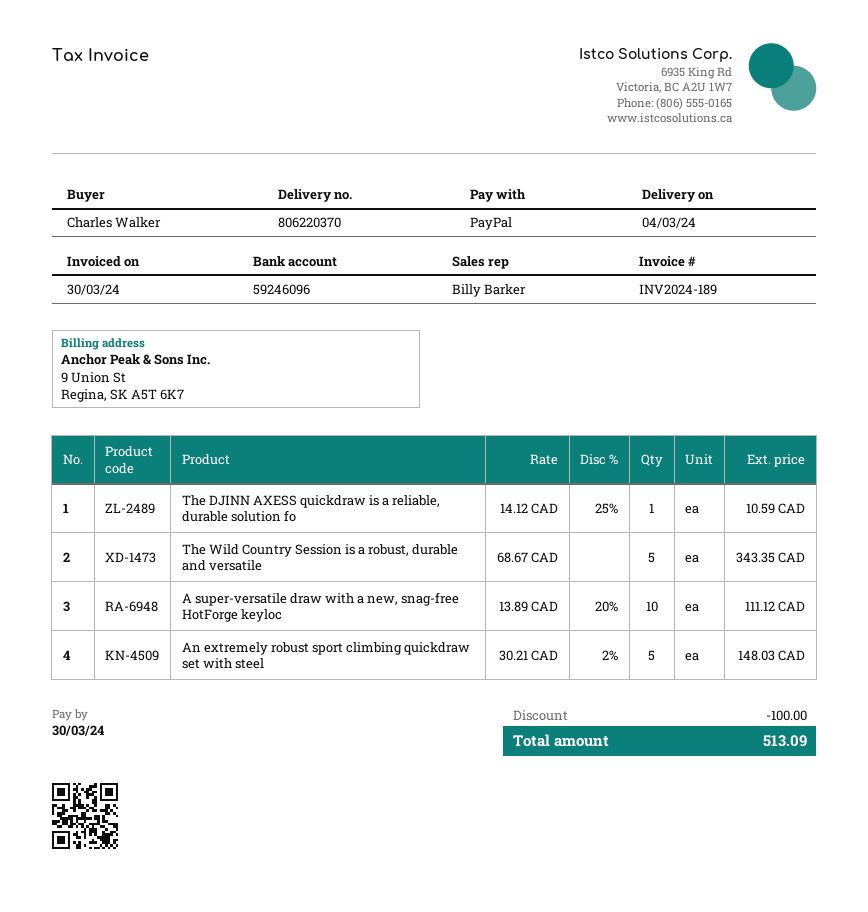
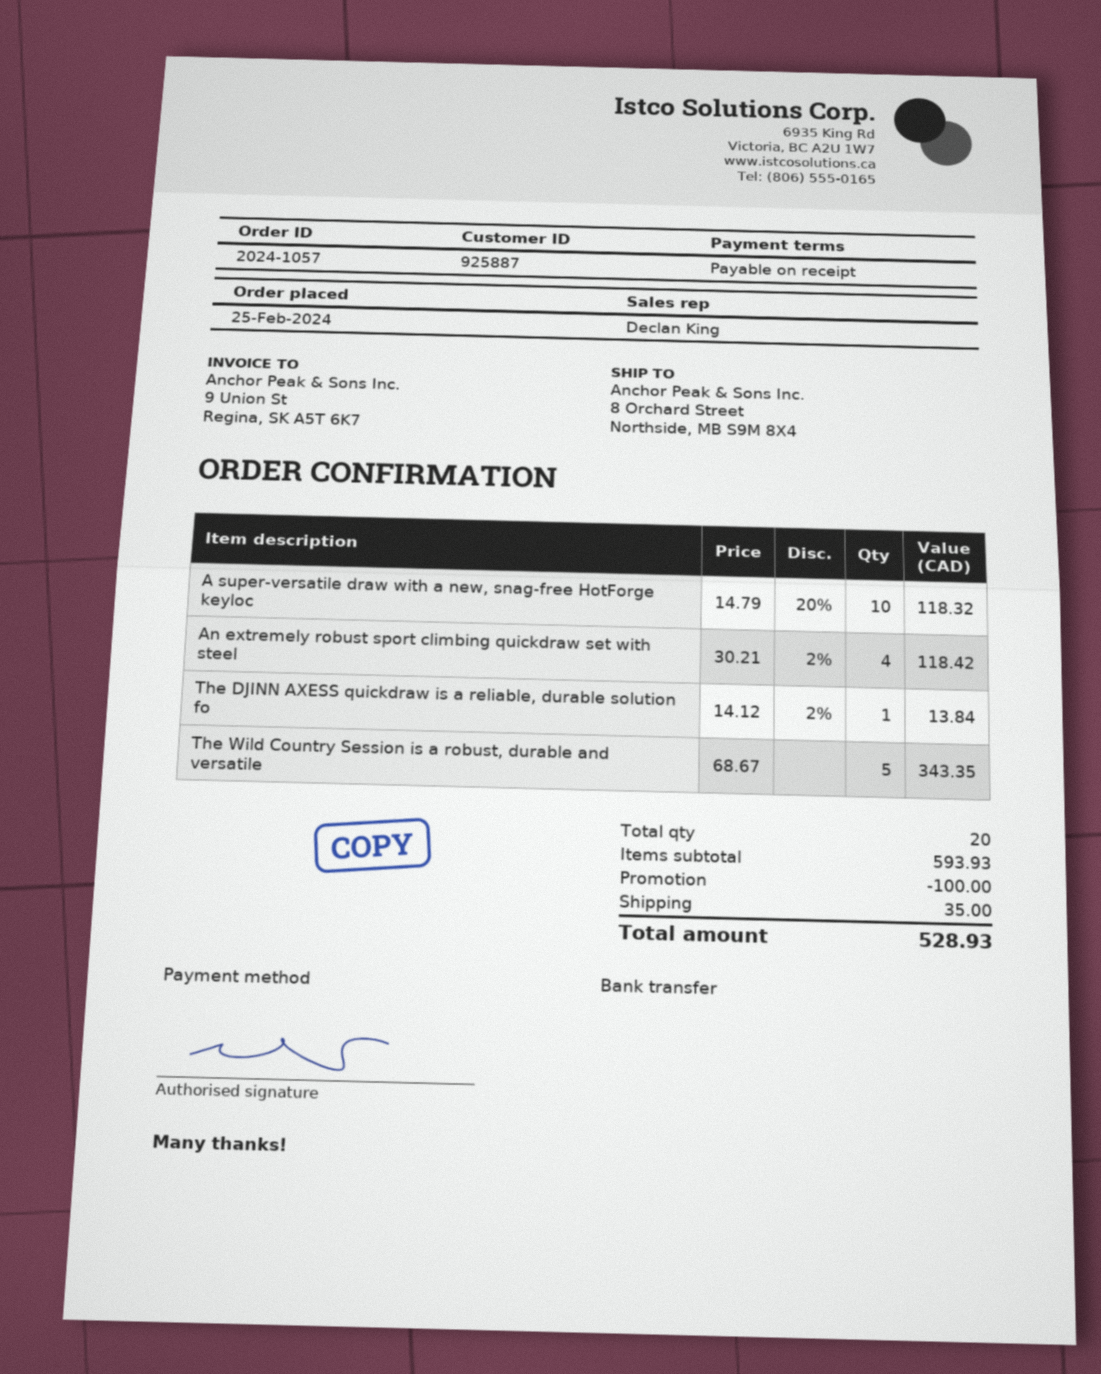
sales rep: Billy Barker -> Declan King
payment method: PayPal -> bank transfer
The DJINN AXESS quickdraw is a reliable, durable solution fo: 1 x 14.12 - 25% = 10.59 -> 1 x 14.12 - 2% = 13.84
A super-versatile draw with a new, snag-free HotForge keyloc: 10 x 13.89 - 20% = 111.12 -> 10 x 14.79 - 20% = 118.32
An extremely robust sport climbing quickdraw set with steel: 5 x 30.21 - 2% = 148.03 -> 4 x 30.21 - 2% = 118.42
shipping: none -> 35.00
total: 513.09 -> 528.93

